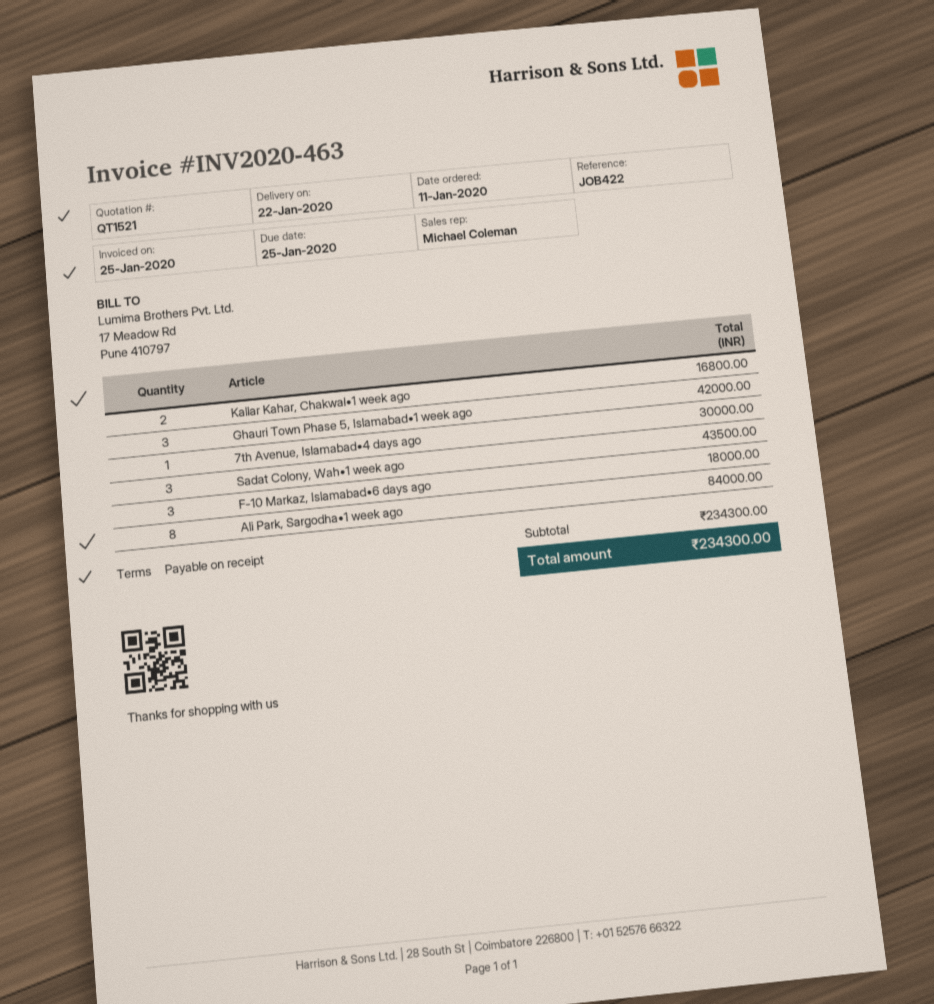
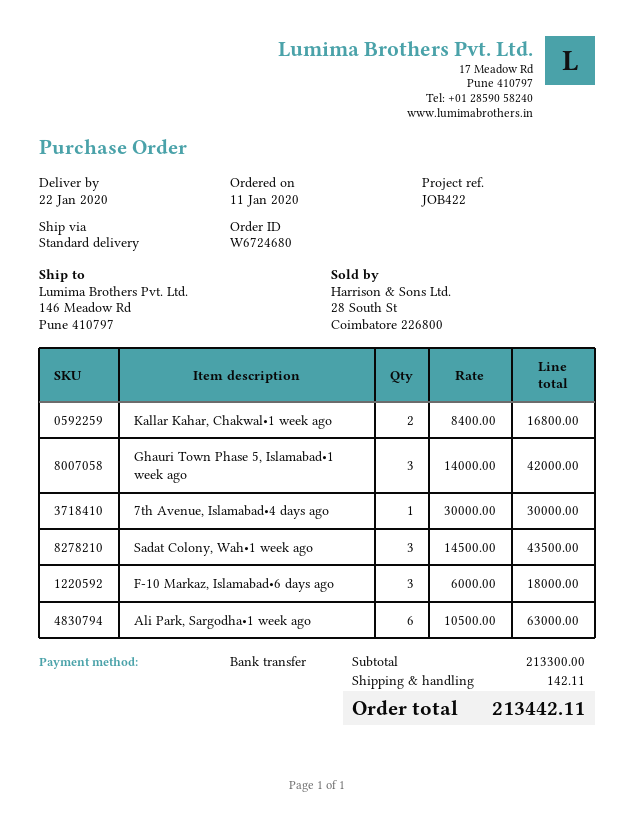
Ali Park, Sargodha•1 week ago: 8 for 84000.00 -> 6 for 63000.00
subtotal: 234300.00 -> 213300.00
shipping: none -> 142.11
total: 234300.00 -> 213442.11

